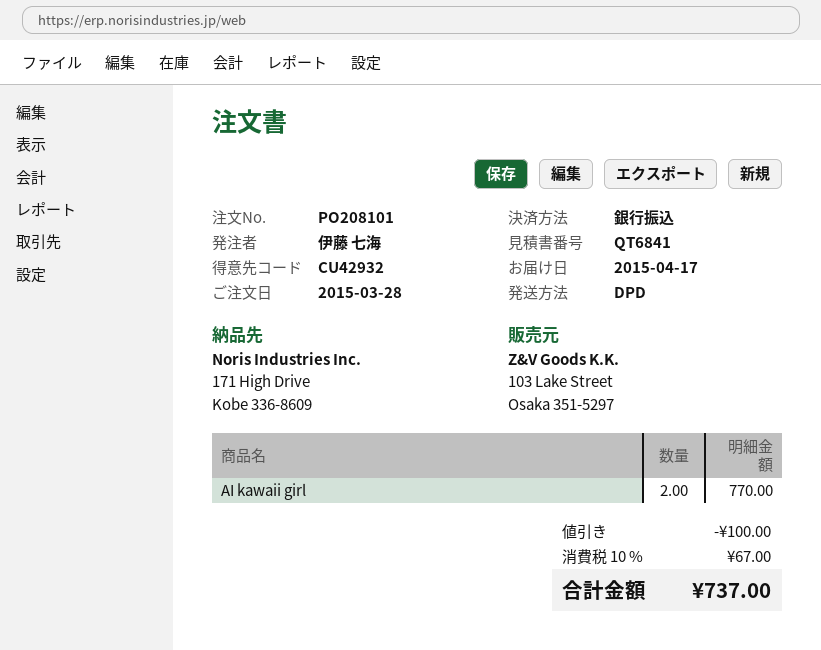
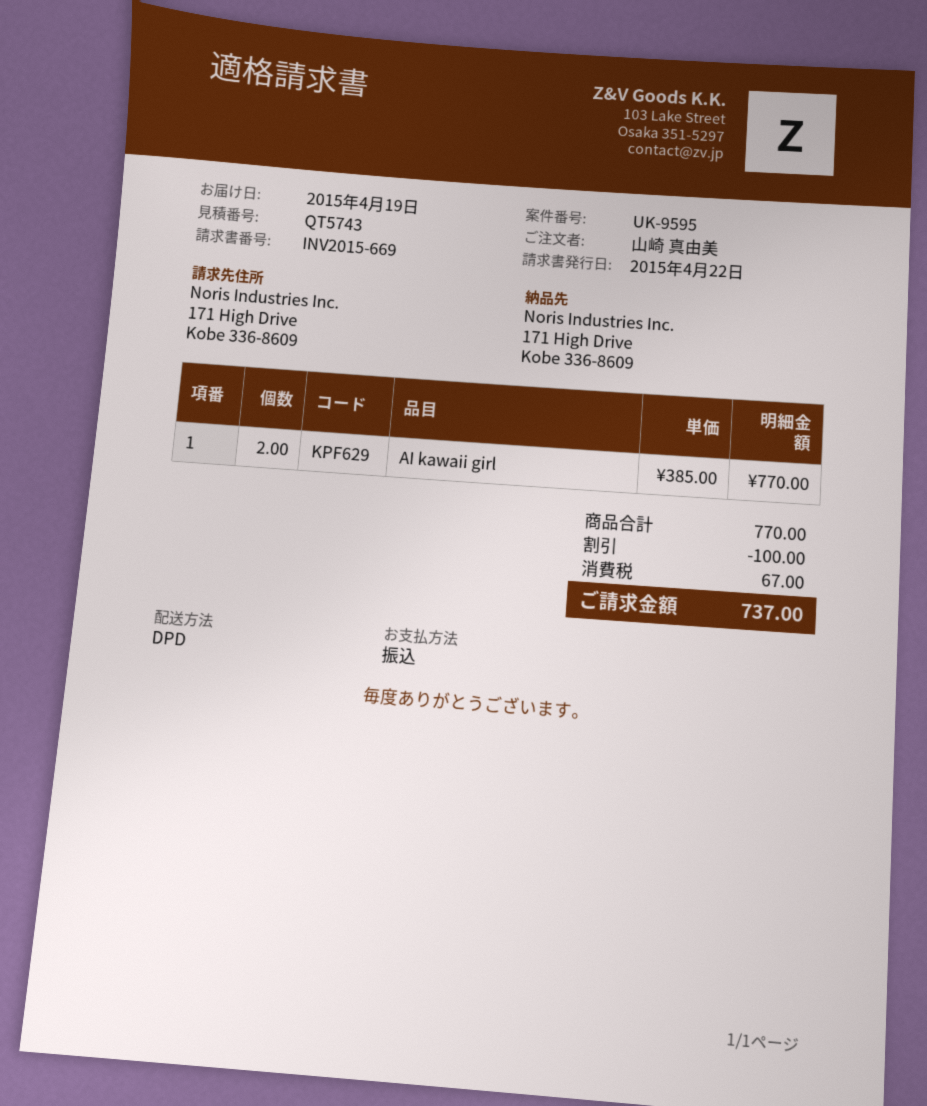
quote number: QT6841 -> QT5743
delivery date: 2015-04-17 -> 2015-04-19
ordered by: 伊藤 七海 -> 山崎 真由美

